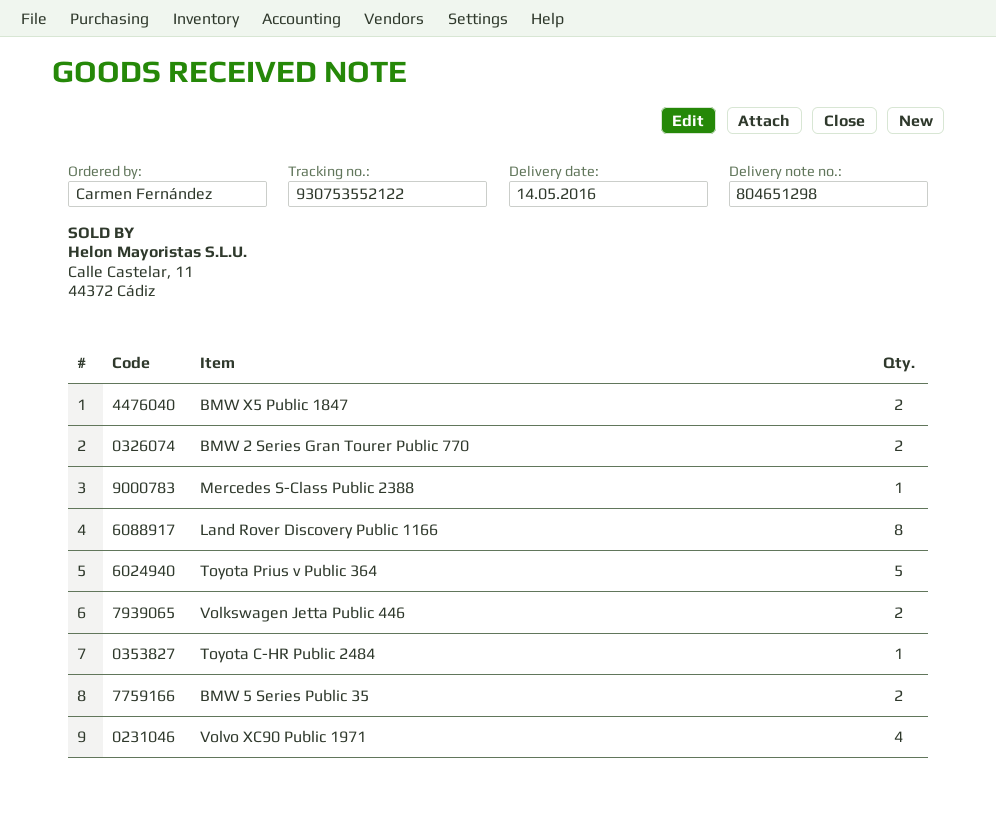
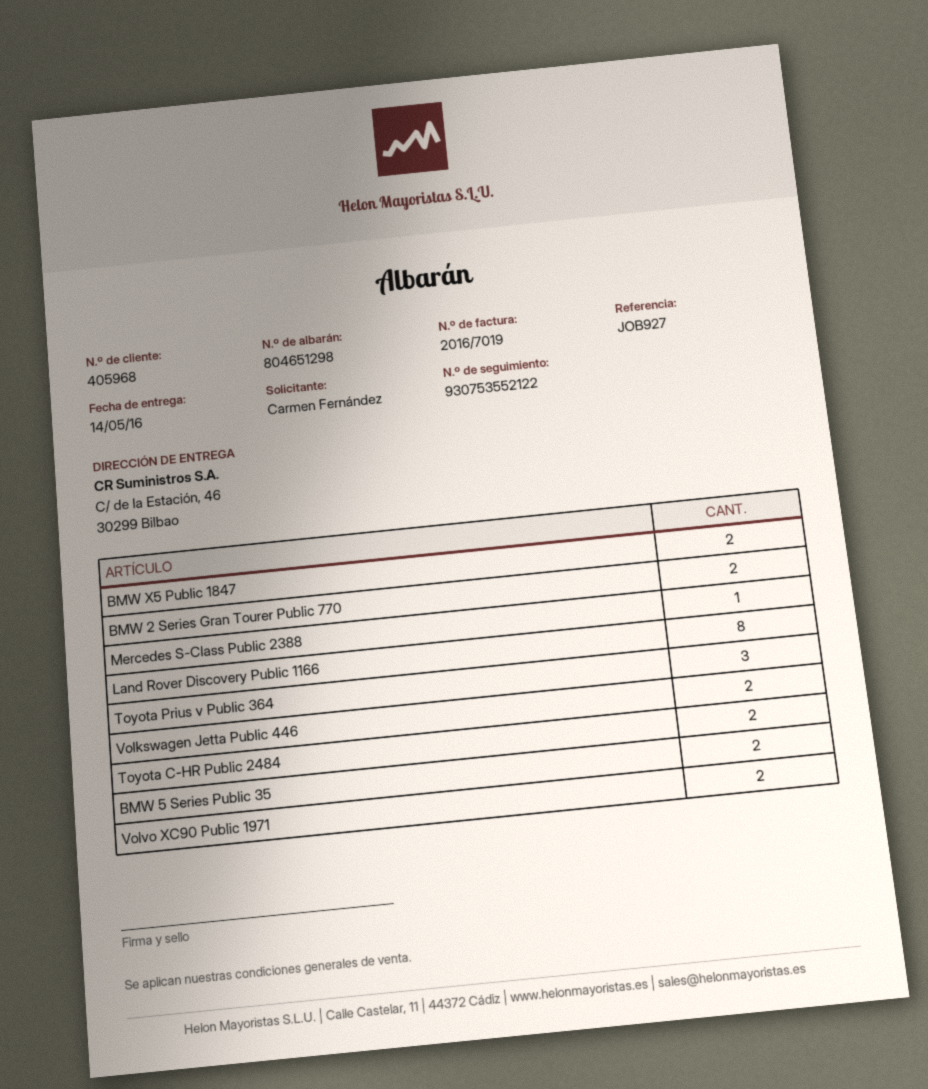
Toyota Prius v Public 364: 5 -> 3
Toyota C-HR Public 2484: 1 -> 2
Volvo XC90 Public 1971: 4 -> 2

